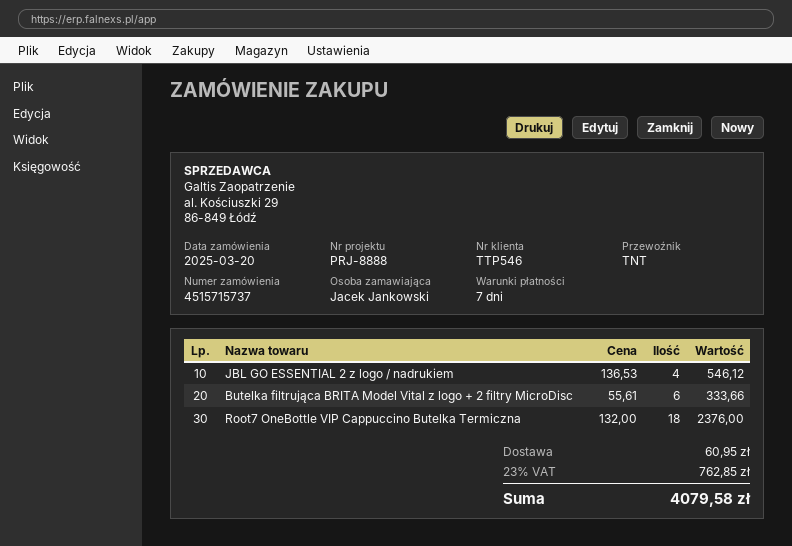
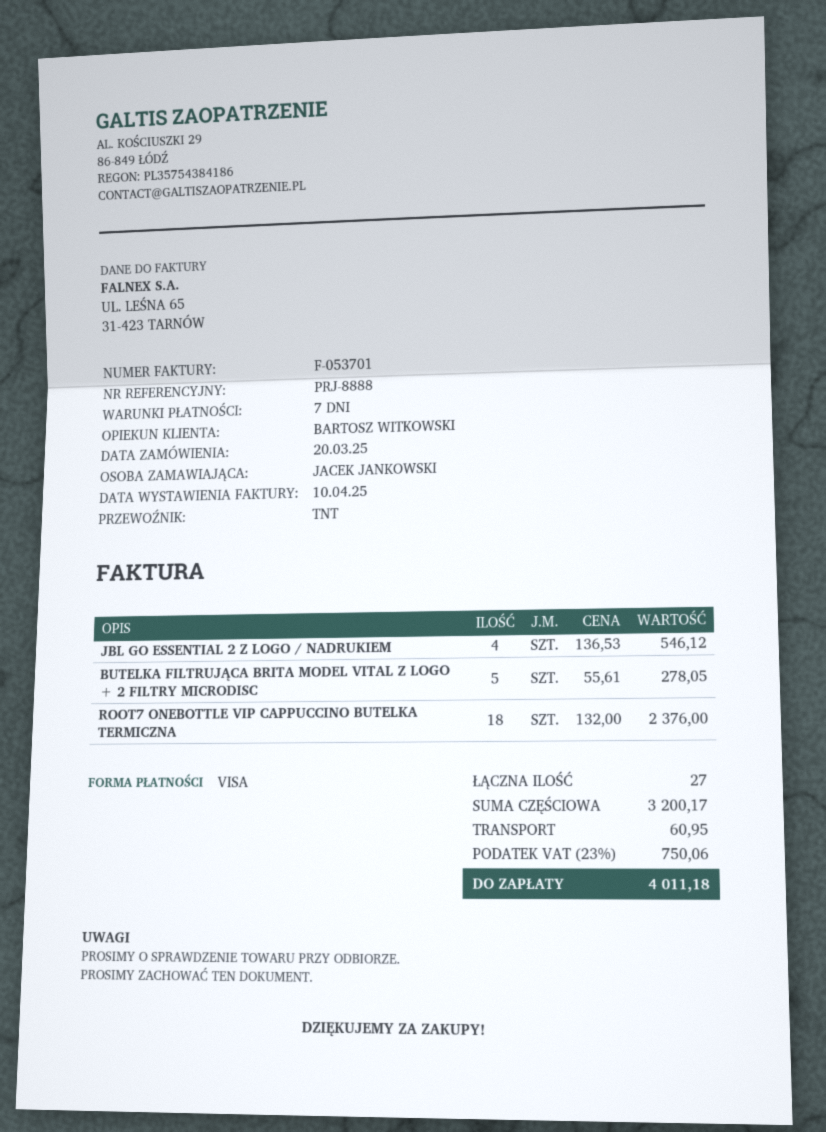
Butelka filtrująca BRITA Model Vital z logo + 2 filtry MicroDisc: 6 x 55.61 = 333.66 -> 5 x 55.61 = 278.05
tax: 23% = 762.85 -> 23% = 750.06
total: 4079.58 -> 4011.18

